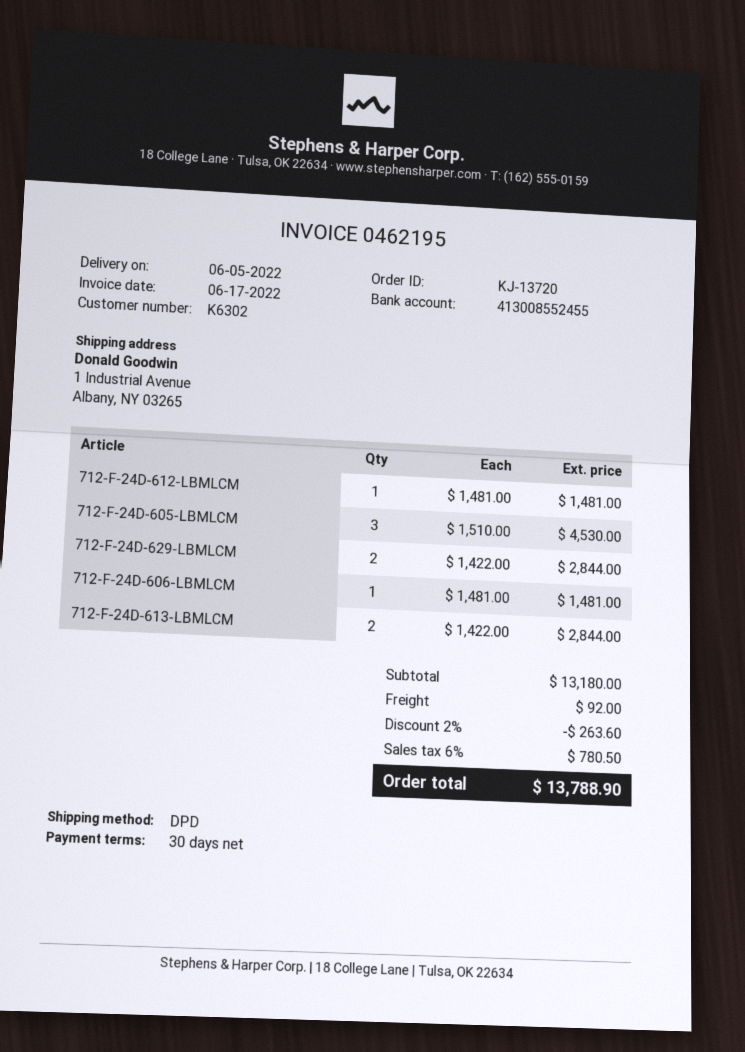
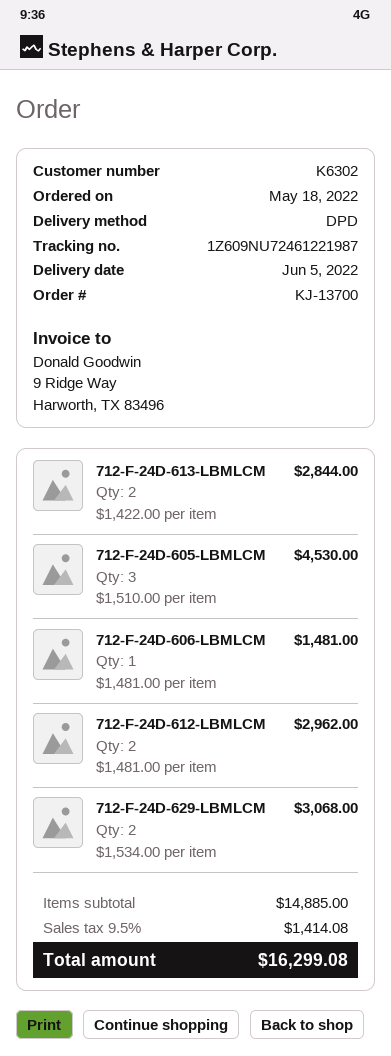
order number: KJ-13720 -> KJ-13700
712-F-24D-612-LBMLCM: 1 x 1481.00 = 1481.00 -> 2 x 1481.00 = 2962.00
712-F-24D-629-LBMLCM: 2 x 1422.00 = 2844.00 -> 2 x 1534.00 = 3068.00
subtotal: 13180.00 -> 14885.00
discount: 2% = 263.60 -> none
shipping: 92.00 -> none
tax: 6% = 780.50 -> 9.5% = 1414.08
total: 13788.90 -> 16299.08

